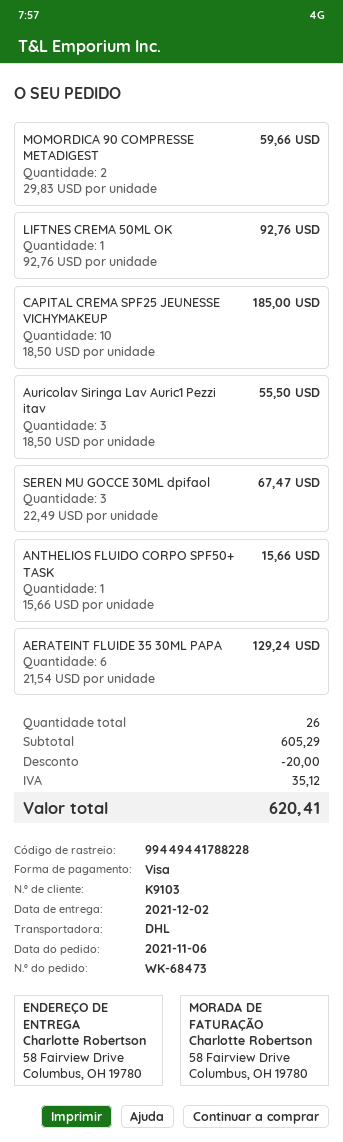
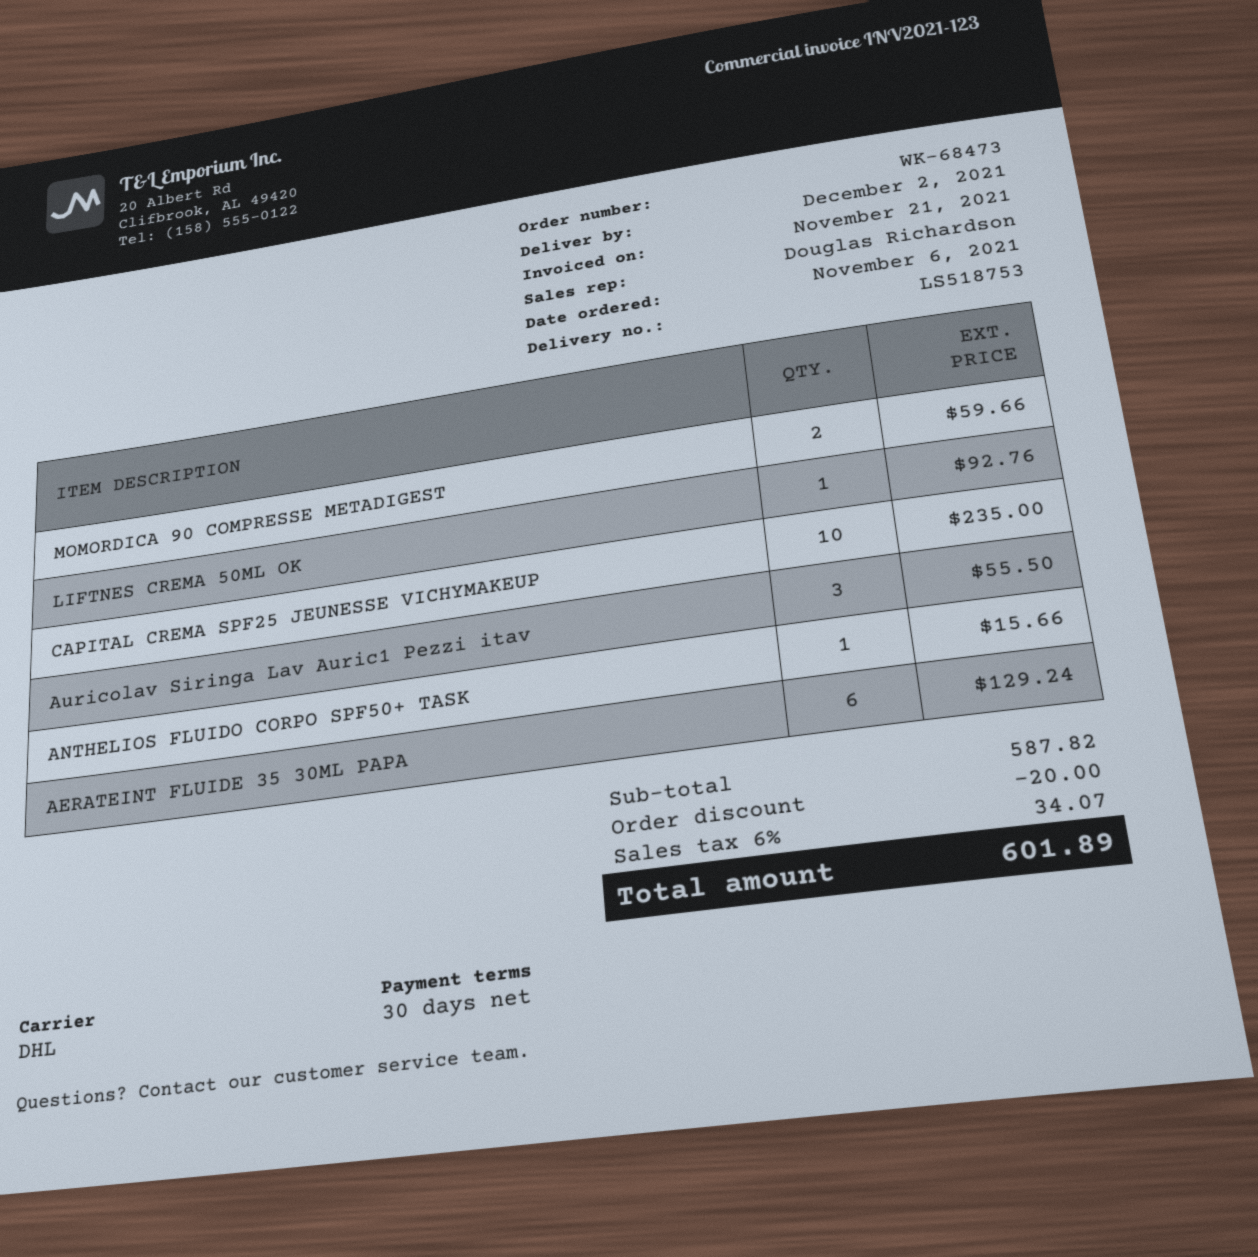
CAPITAL CREMA SPF25 JEUNESSE VICHYMAKEUP: 10 for 185.00 -> 10 for 235.00
SEREN MU GOCCE 30ML dpifaol: 3 for 67.47 -> none
subtotal: 605.29 -> 587.82
tax: 35.12 -> 34.07
total: 620.41 -> 601.89

